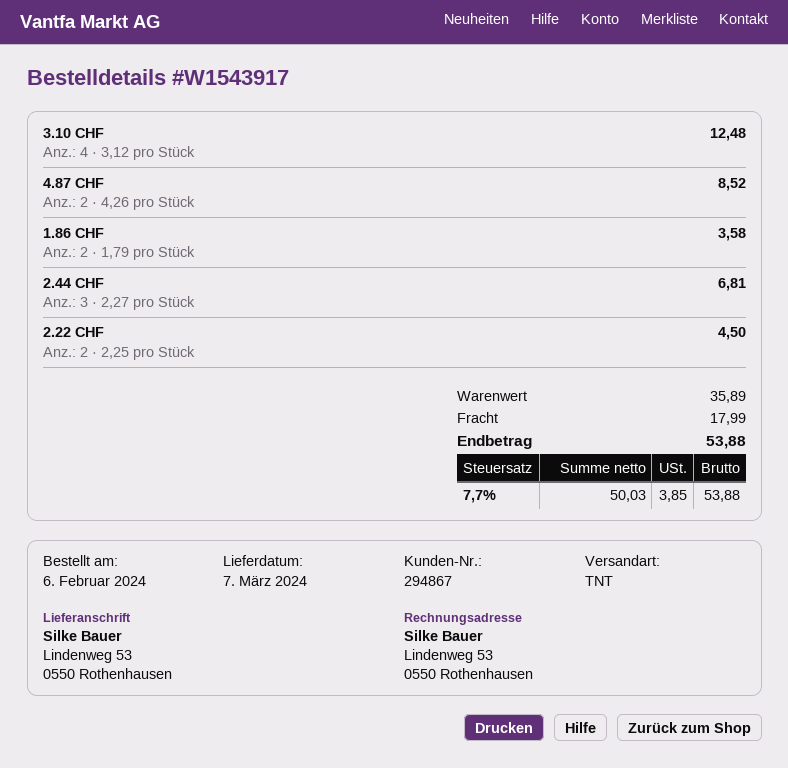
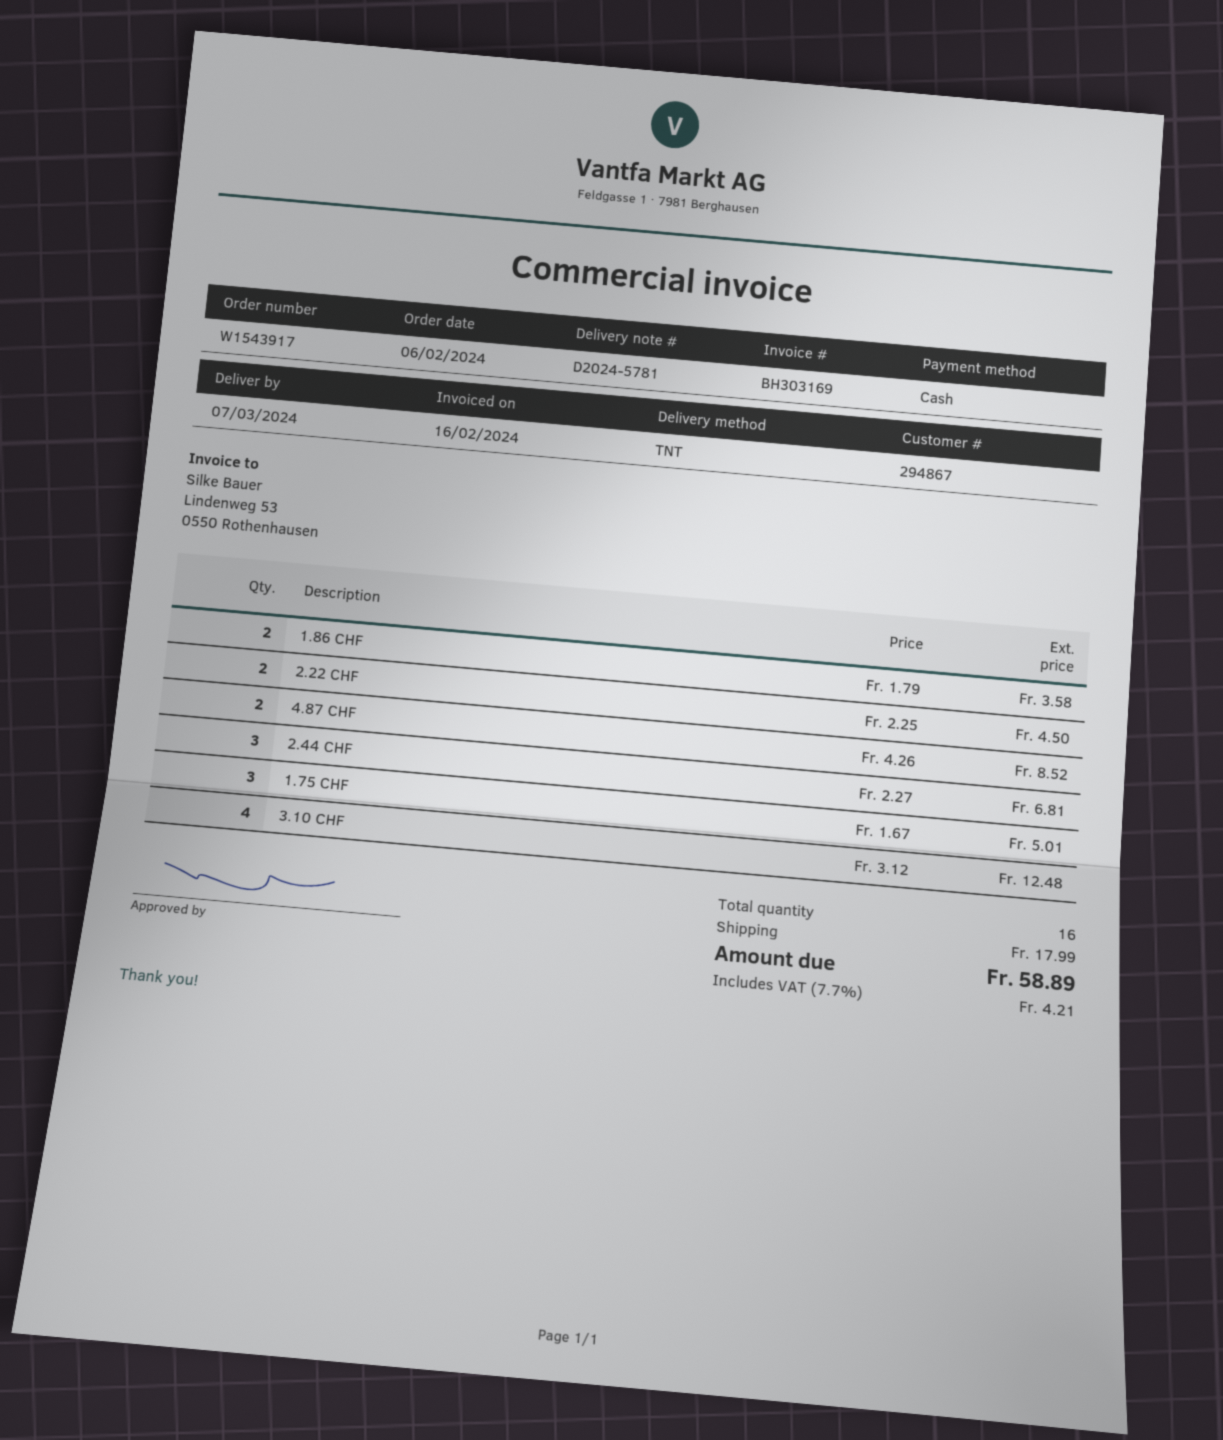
1.75 CHF: none -> 3 x 1.67 = 5.01
tax: 7.7% = 3.85 -> 7.7% = 4.21
total: 53.88 -> 58.89

